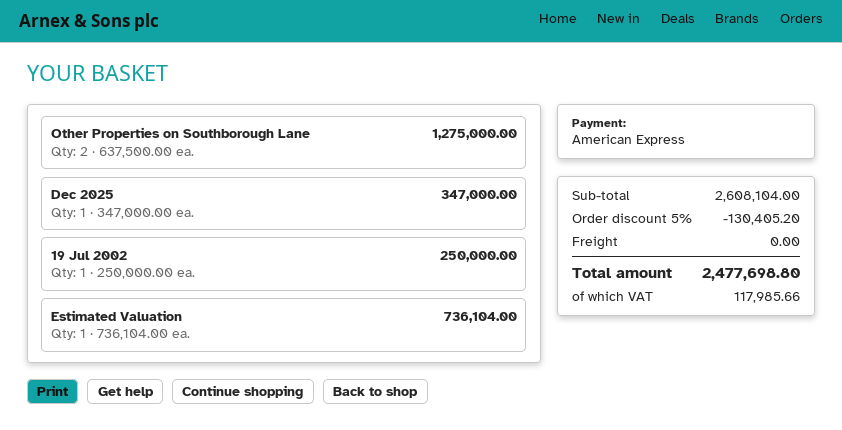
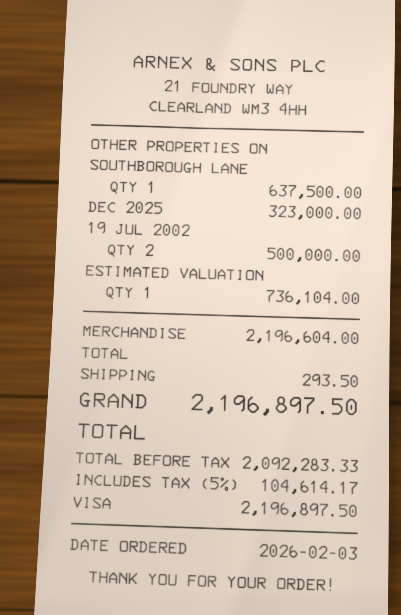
payment method: American Express -> Visa
Other Properties on Southborough Lane: 2 for 1275000.00 -> 1 for 637500.00
Dec 2025: 1 for 347000.00 -> 1 for 323000.00
19 Jul 2002: 1 for 250000.00 -> 2 for 500000.00
subtotal: 2608104.00 -> 2196604.00
discount: 5% = 130405.20 -> none
shipping: 0.00 -> 293.50
tax: 117985.66 -> 104614.17
total: 2477698.80 -> 2196897.50

